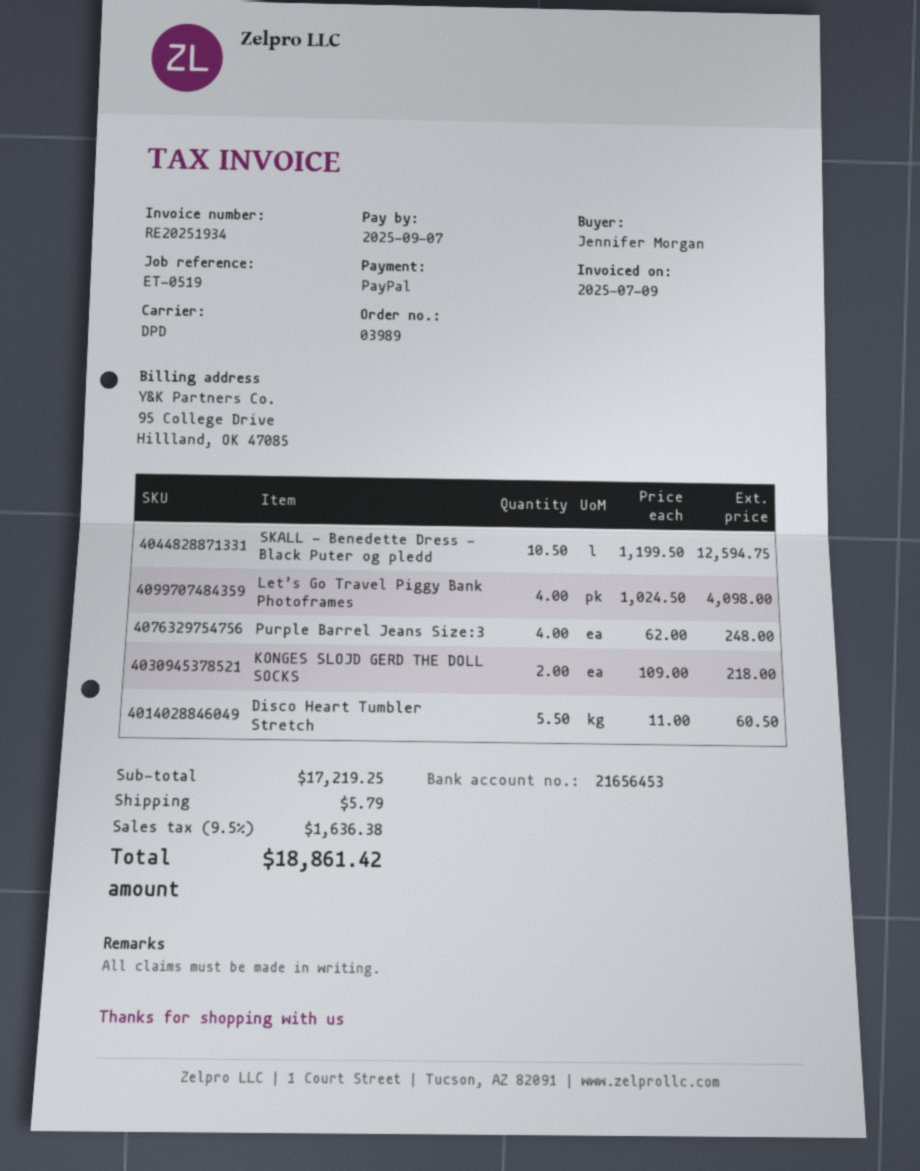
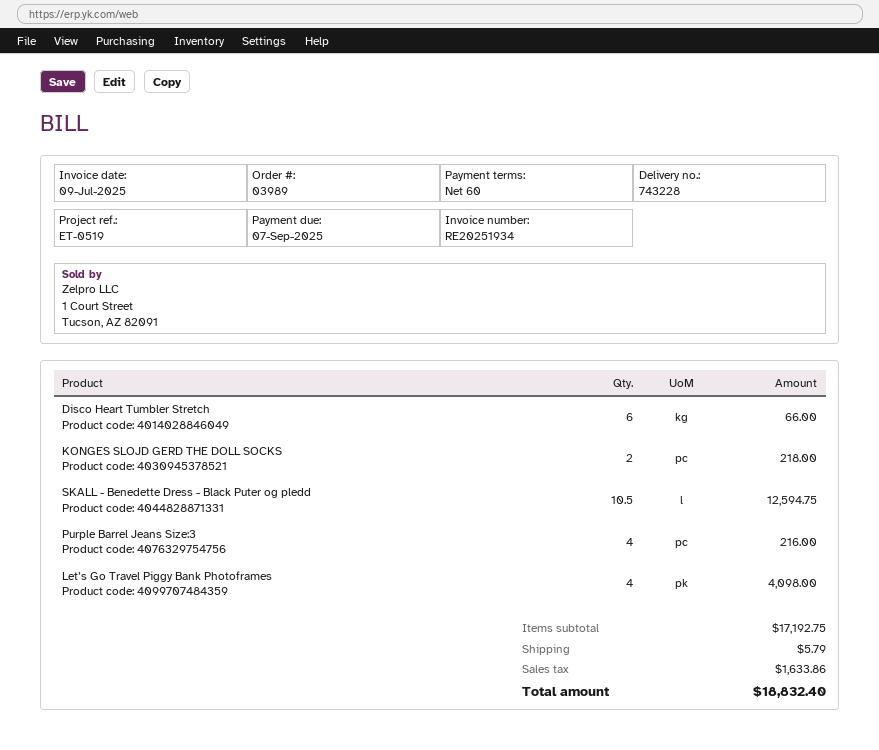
Purple Barrel Jeans Size:3: 4 for 248.00 -> 4 for 216.00
Disco Heart Tumbler Stretch: 5.5 for 60.50 -> 6 for 66.00
subtotal: 17219.25 -> 17192.75
tax: 1636.38 -> 1633.86
total: 18861.42 -> 18832.40

